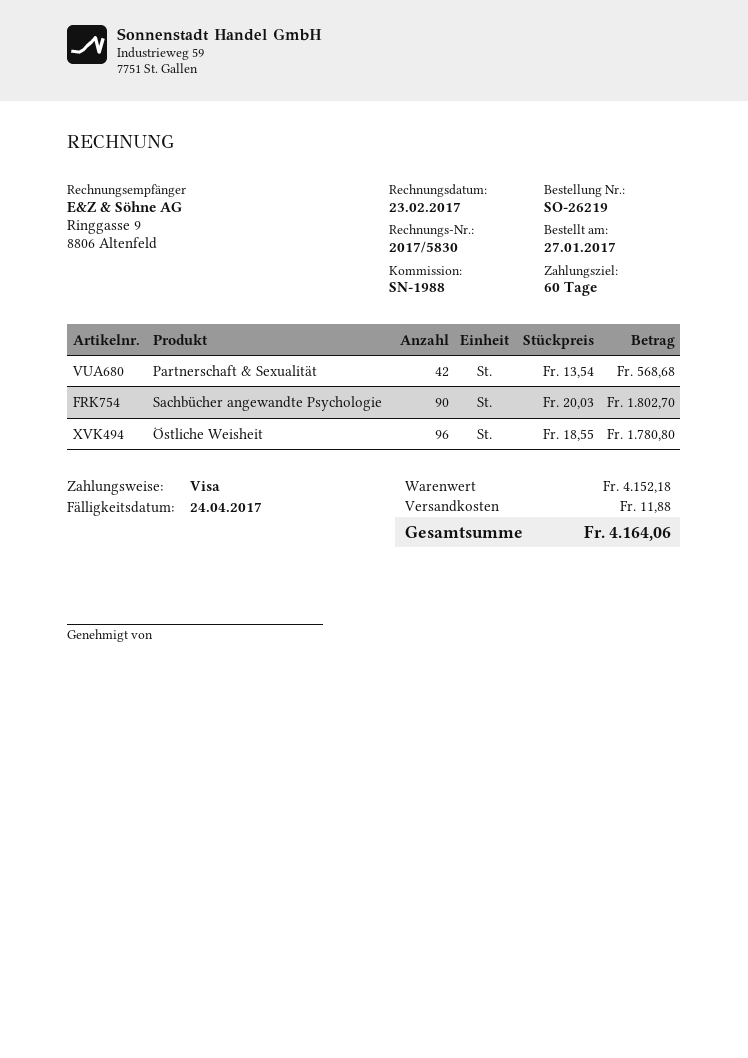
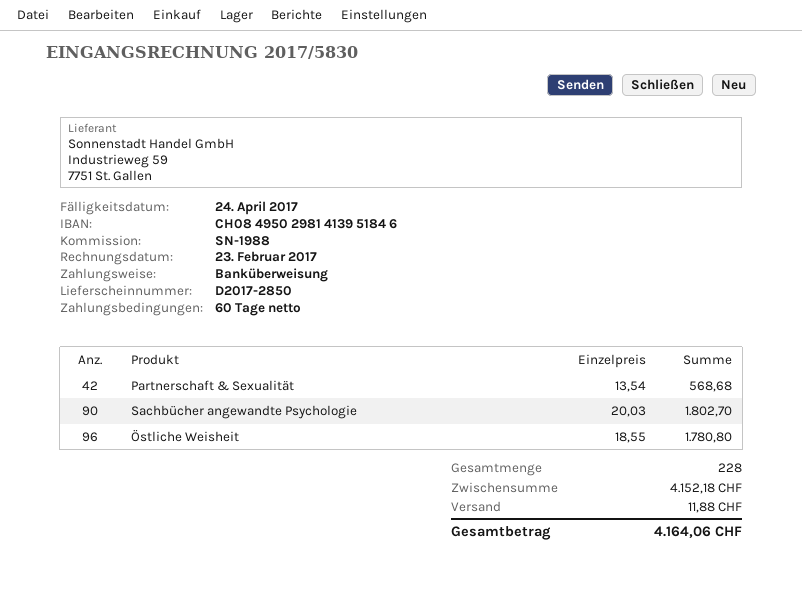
payment method: Visa -> bank transfer

